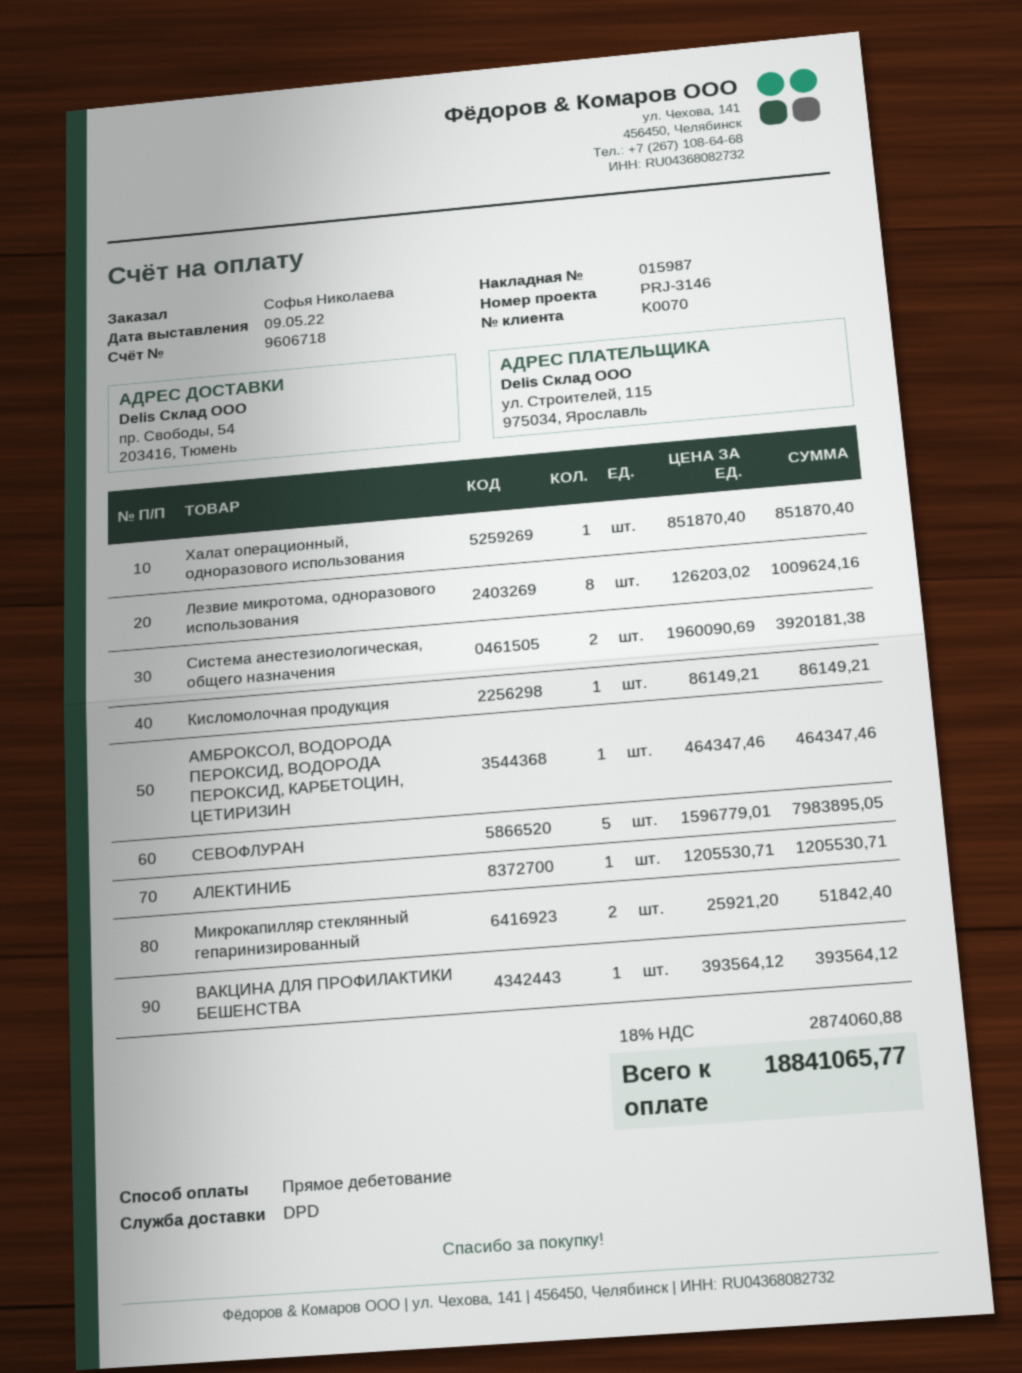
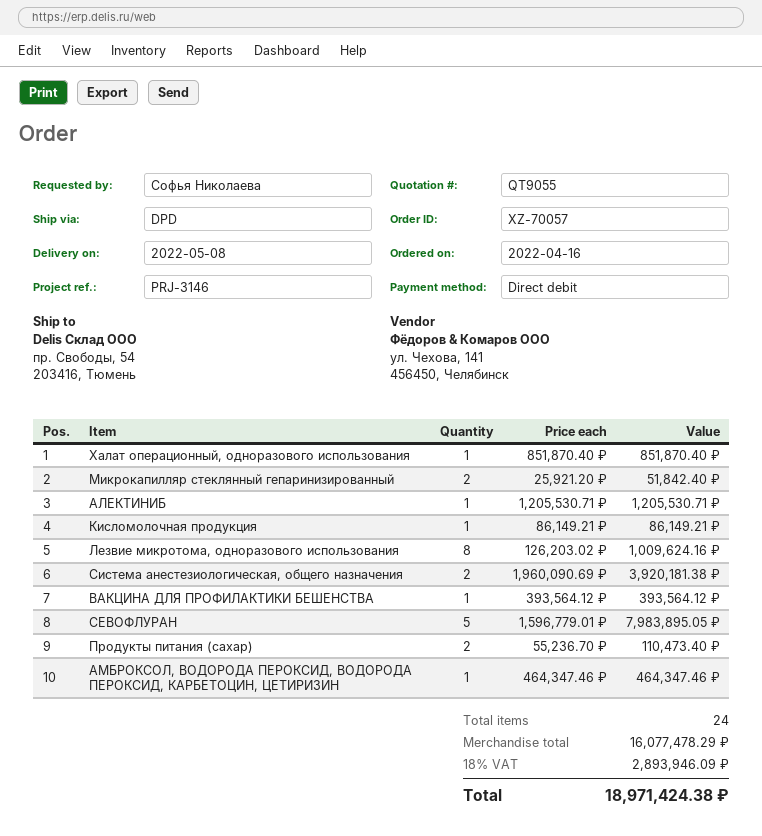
Продукты питания (сахар): none -> 2 x 55236.70 = 110473.40
tax: 18% = 2874060.88 -> 18% = 2893946.09
total: 18841065.77 -> 18971424.38

